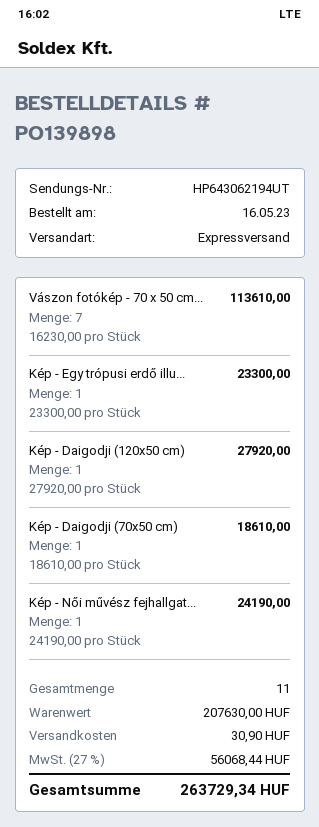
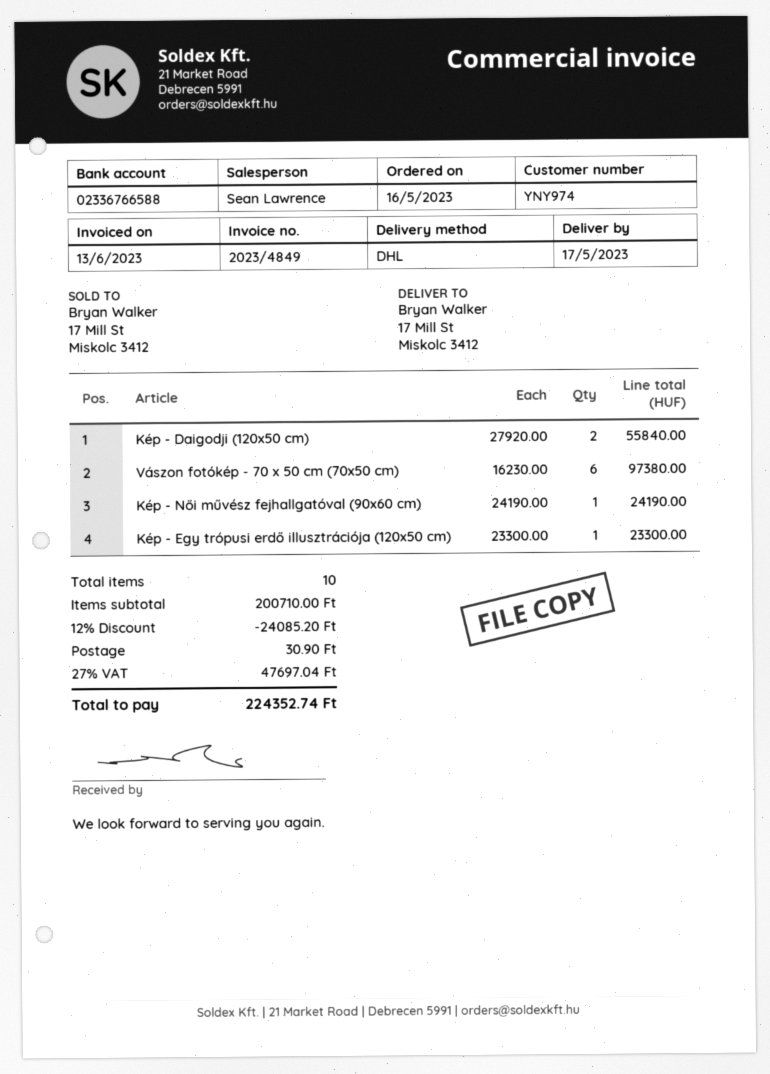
shipping method: express -> DHL
Vászon fotókép - 70 x 50 cm...: 7 x 16230.00 = 113610.00 -> 6 x 16230.00 = 97380.00
Kép - Daigodji (120x50 cm): 1 x 27920.00 = 27920.00 -> 2 x 27920.00 = 55840.00
Kép - Daigodji (70x50 cm): 1 x 18610.00 = 18610.00 -> none
total quantity: 11 -> 10
subtotal: 207630.00 -> 200710.00
discount: none -> 12% = 24085.20
tax: 27% = 56068.44 -> 27% = 47697.04
total: 263729.34 -> 224352.74

